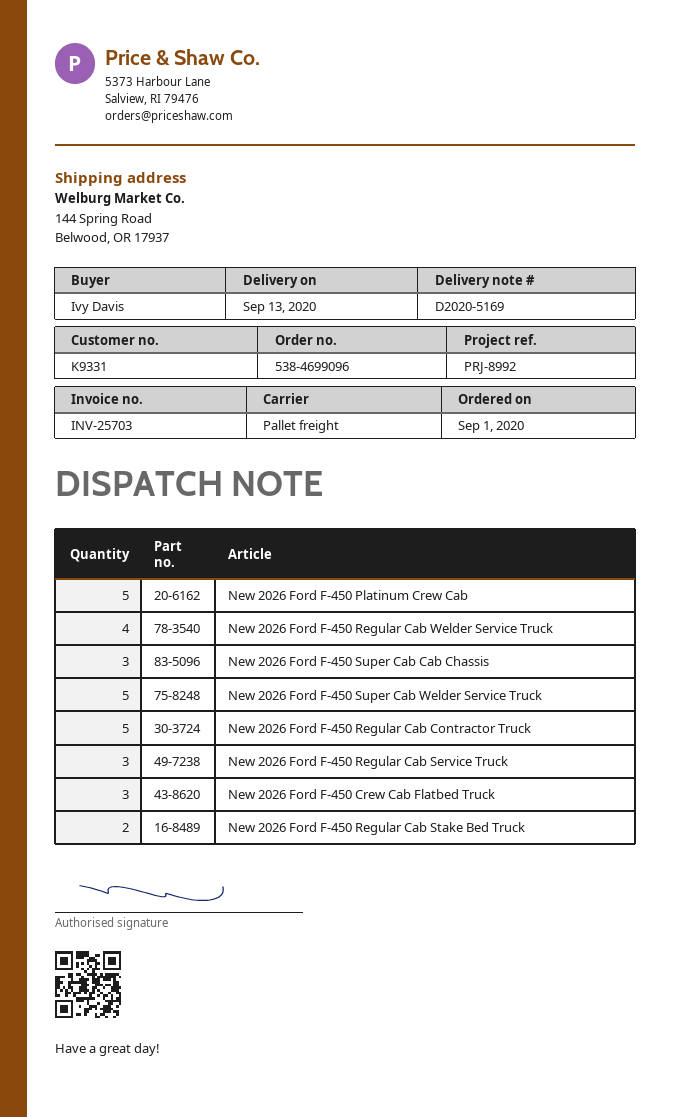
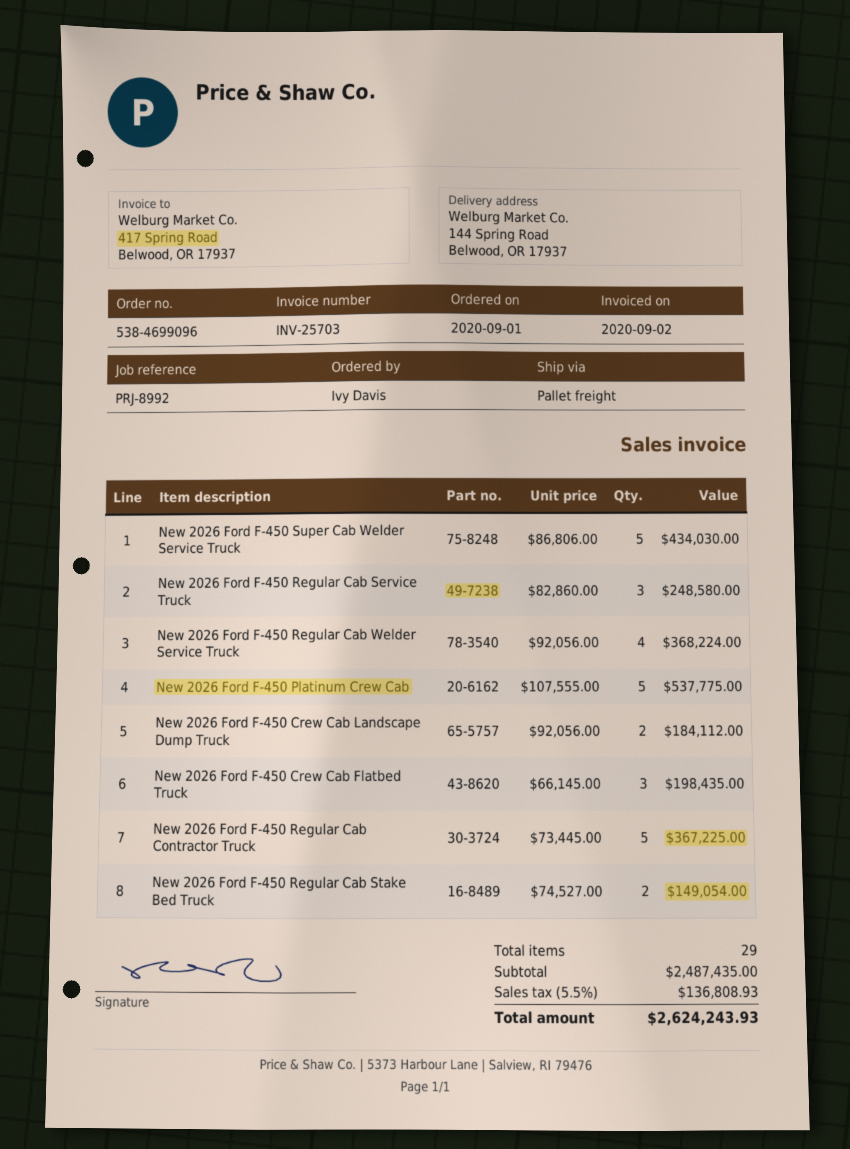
New 2026 Ford F-450 Super Cab Cab Chassis: 3 -> none
New 2026 Ford F-450 Crew Cab Landscape Dump Truck: none -> 2

